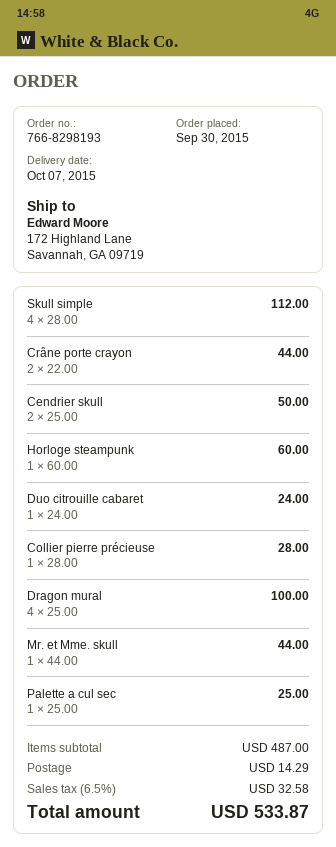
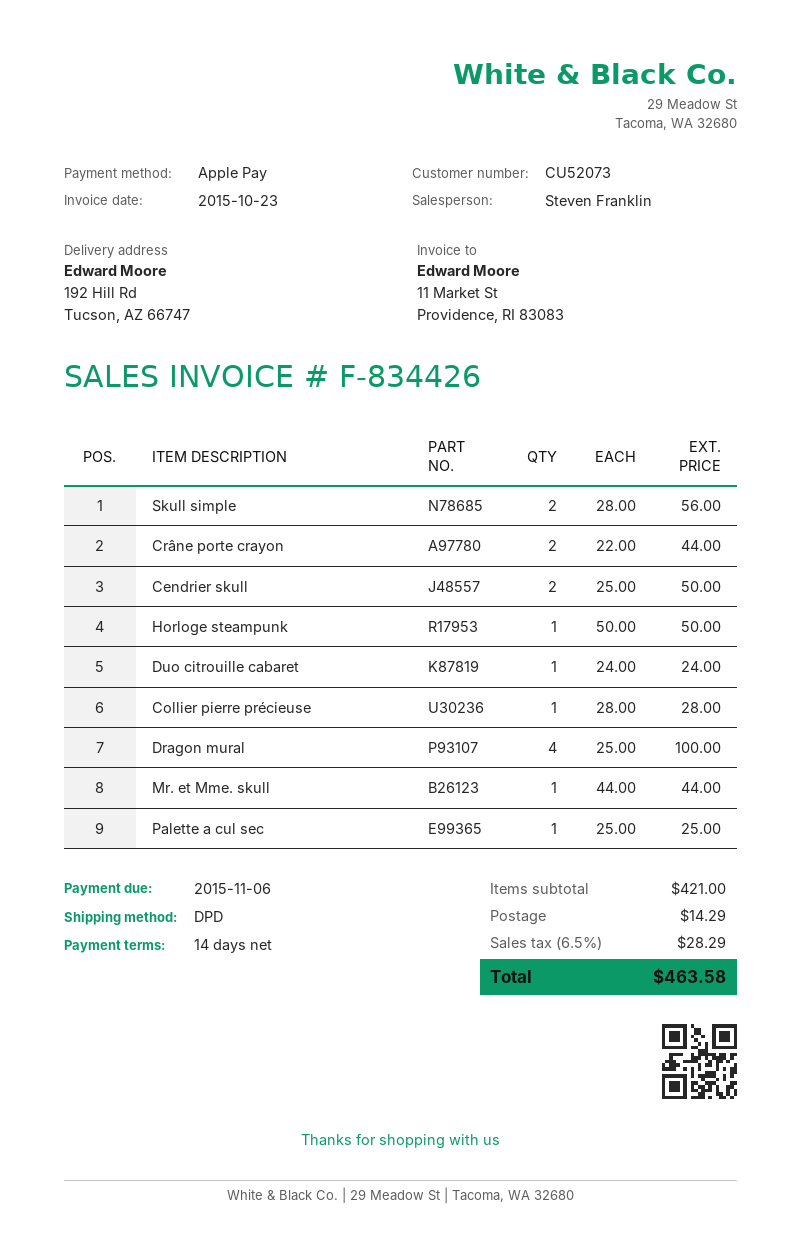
ship to: 172 Highland Lane, Savannah, GA 09719 -> 192 Hill Rd, Tucson, AZ 66747
Skull simple: 4 x 28.00 = 112.00 -> 2 x 28.00 = 56.00
Horloge steampunk: 1 x 60.00 = 60.00 -> 1 x 50.00 = 50.00
subtotal: 487.00 -> 421.00
tax: 6.5% = 32.58 -> 6.5% = 28.29
total: 533.87 -> 463.58

